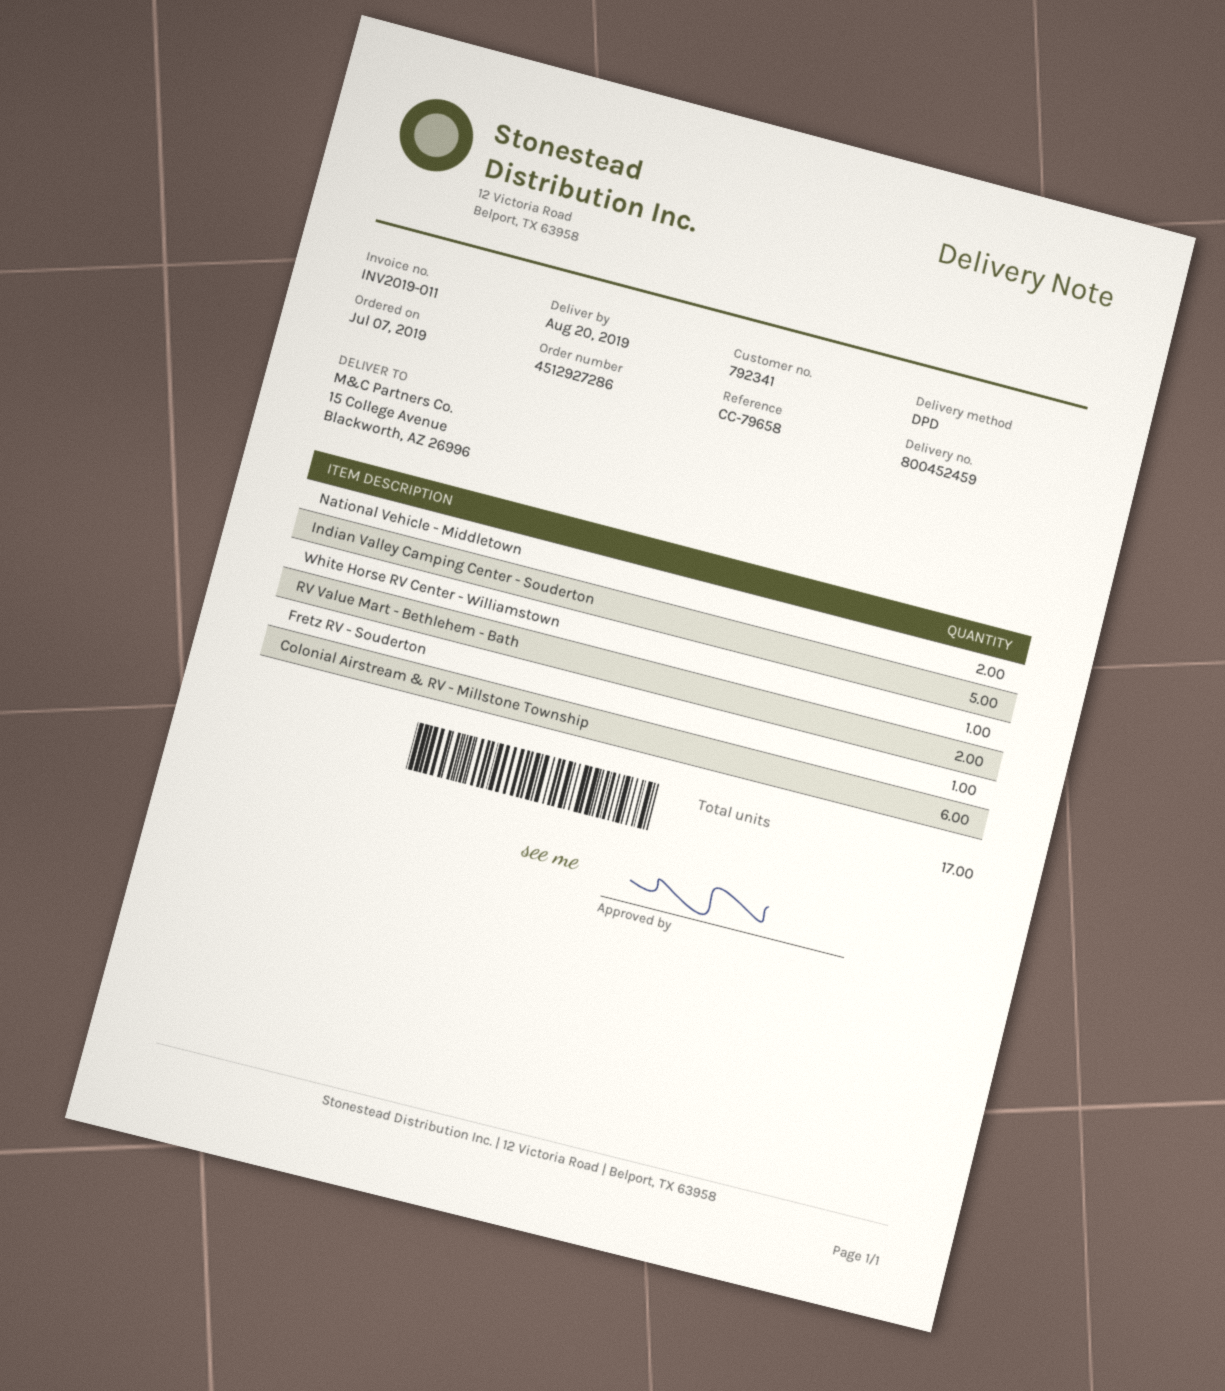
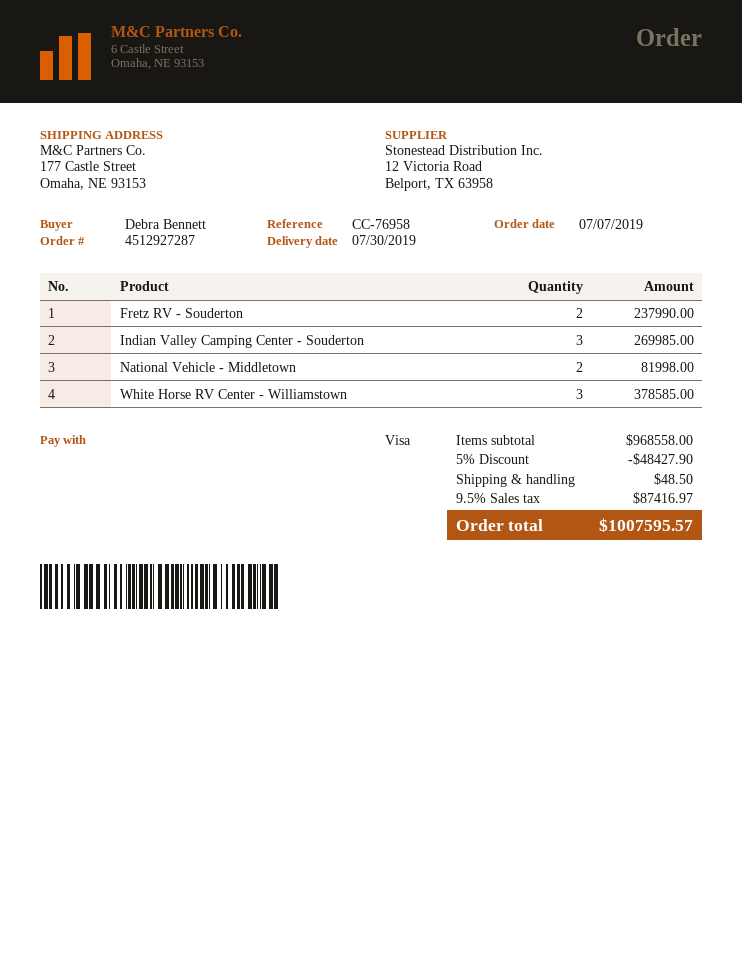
order number: 4512927286 -> 4512927287
delivery date: 2019-08-20 -> 2019-07-30
reference: CC-79658 -> CC-76958
ship to: 15 College Avenue, Blackworth, AZ 26996 -> 177 Castle Street, Omaha, NE 93153
Indian Valley Camping Center - Souderton: 5 -> 3
White Horse RV Center - Williamstown: 1 -> 3
RV Value Mart - Bethlehem - Bath: 2 -> none
Fretz RV - Souderton: 1 -> 2
Colonial Airstream & RV - Millstone Township: 6 -> none

